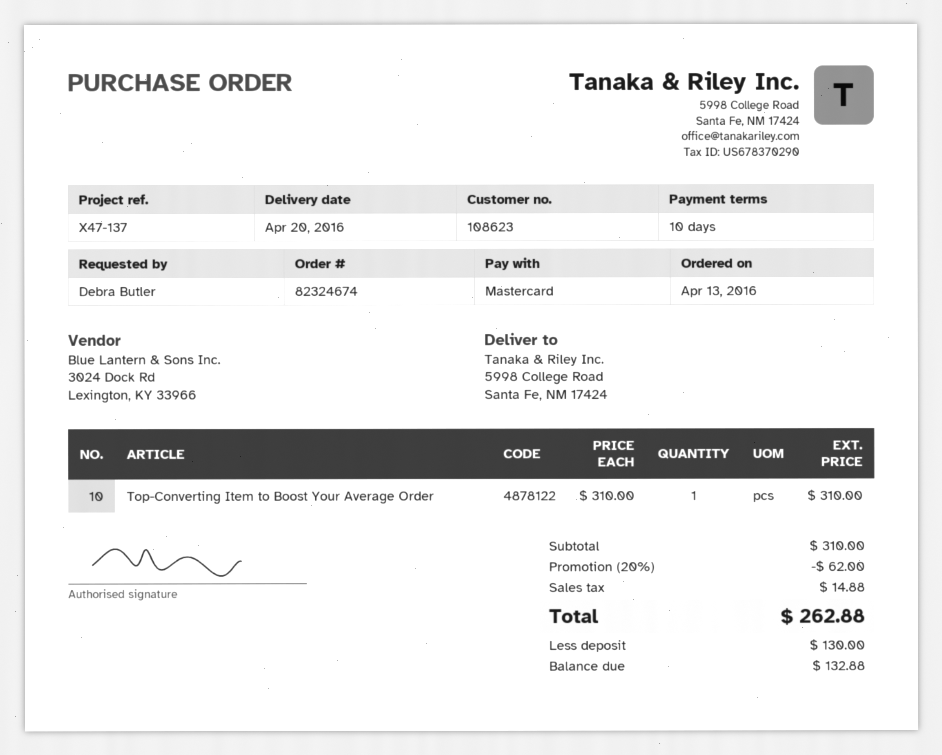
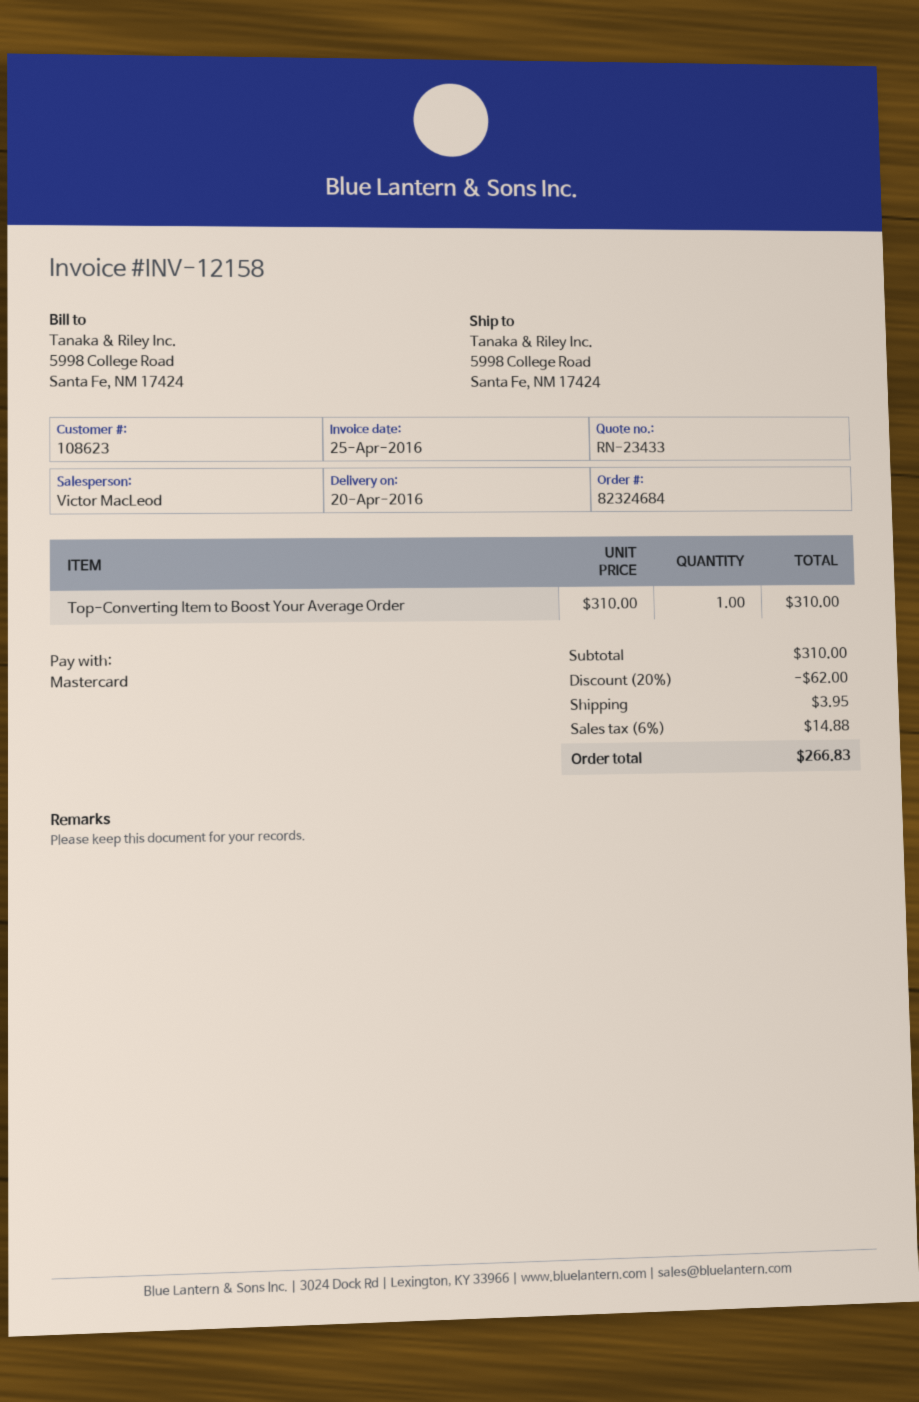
order number: 82324674 -> 82324684
shipping: none -> 3.95
total: 262.88 -> 266.83

